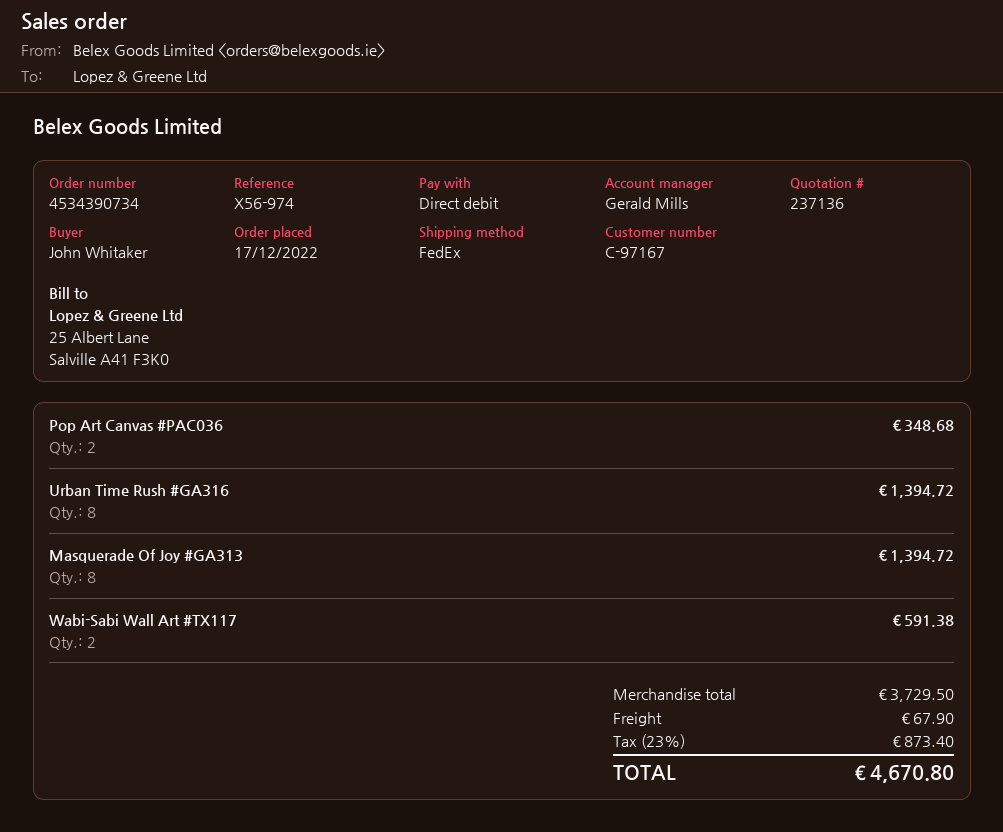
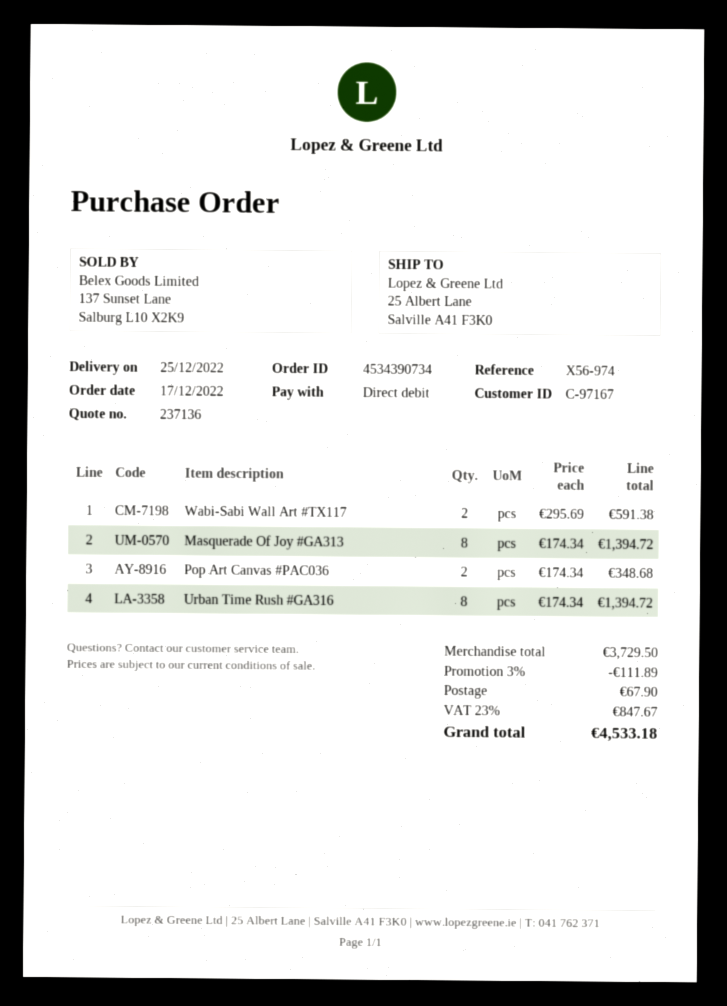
discount: none -> 3% = 111.89
tax: 23% = 873.40 -> 23% = 847.67
total: 4670.80 -> 4533.18

